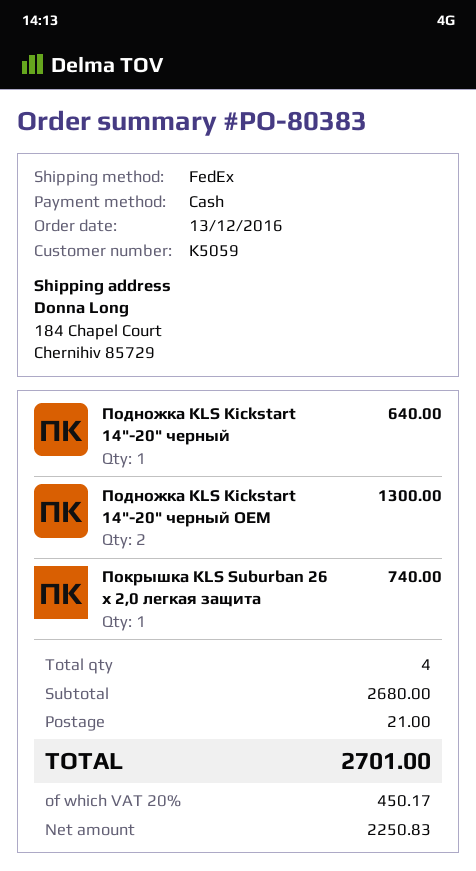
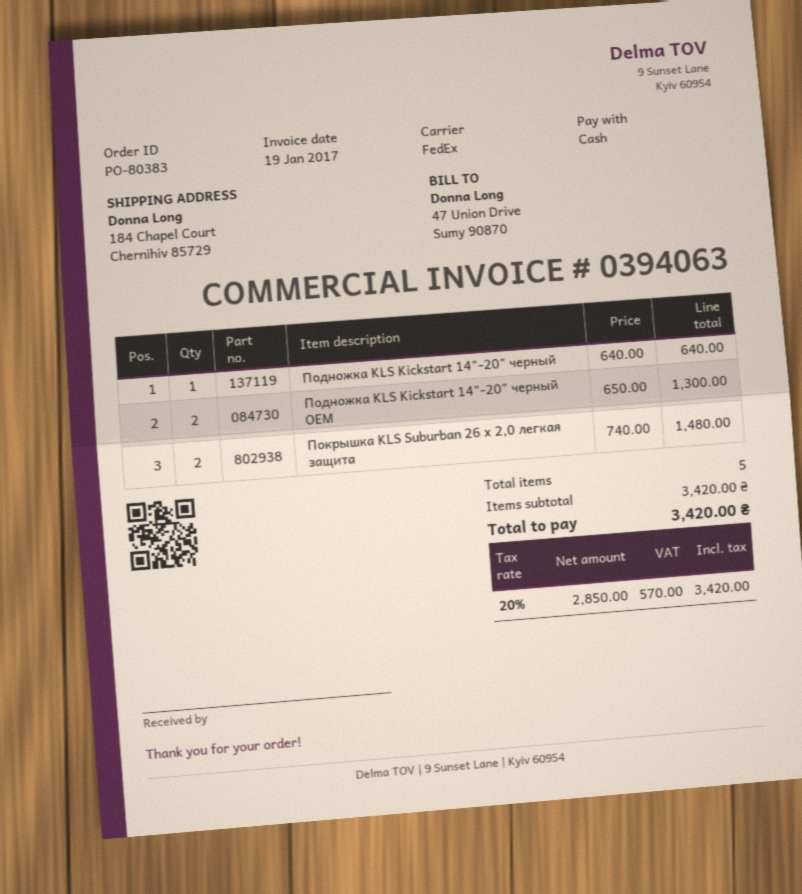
Покрышка KLS Suburban 26 х 2,0 легкая защита: 1 for 740.00 -> 2 for 1480.00
total quantity: 4 -> 5
subtotal: 2680.00 -> 3420.00
shipping: 21.00 -> none
net: 2250.83 -> 2850.00
tax: 20% = 450.17 -> 20% = 570.00
total: 2701.00 -> 3420.00

